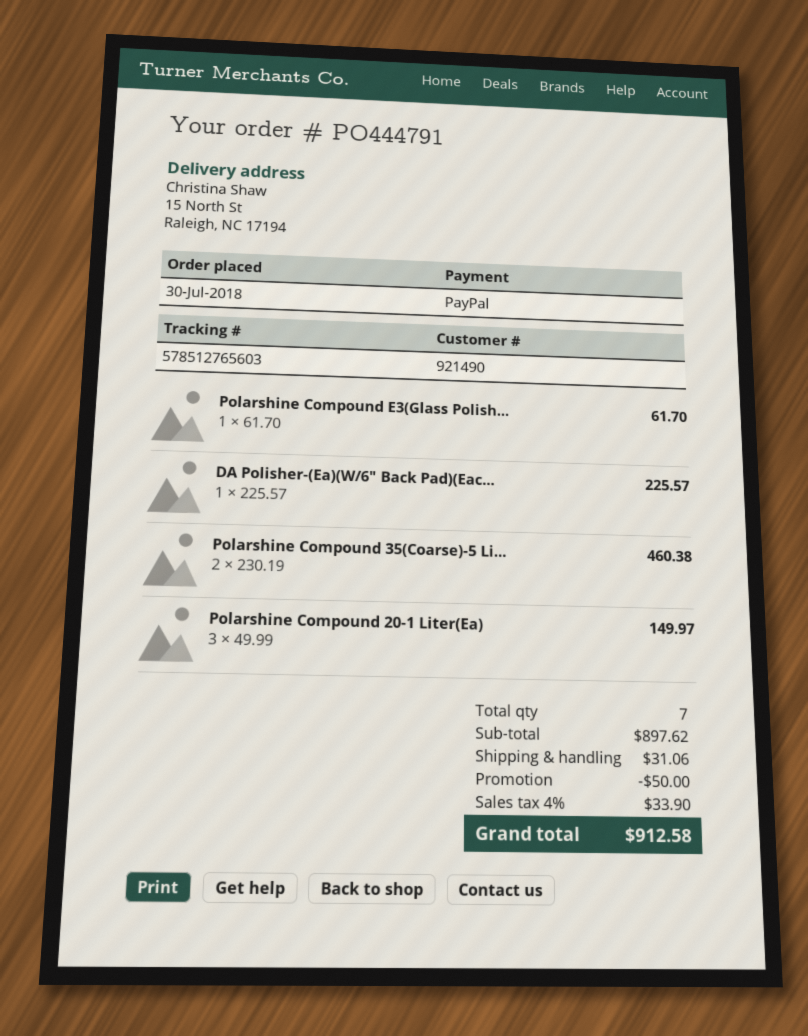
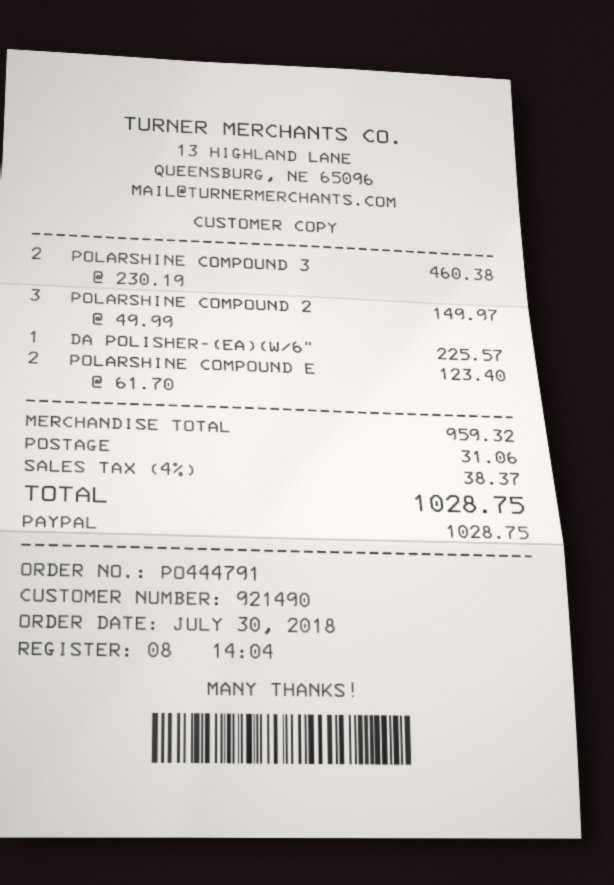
Polarshine Compound E3(Glass Polish...: 1 x 61.70 = 61.70 -> 2 x 61.70 = 123.40
subtotal: 897.62 -> 959.32
discount: 50.00 -> none
tax: 4% = 33.90 -> 4% = 38.37
total: 912.58 -> 1028.75

